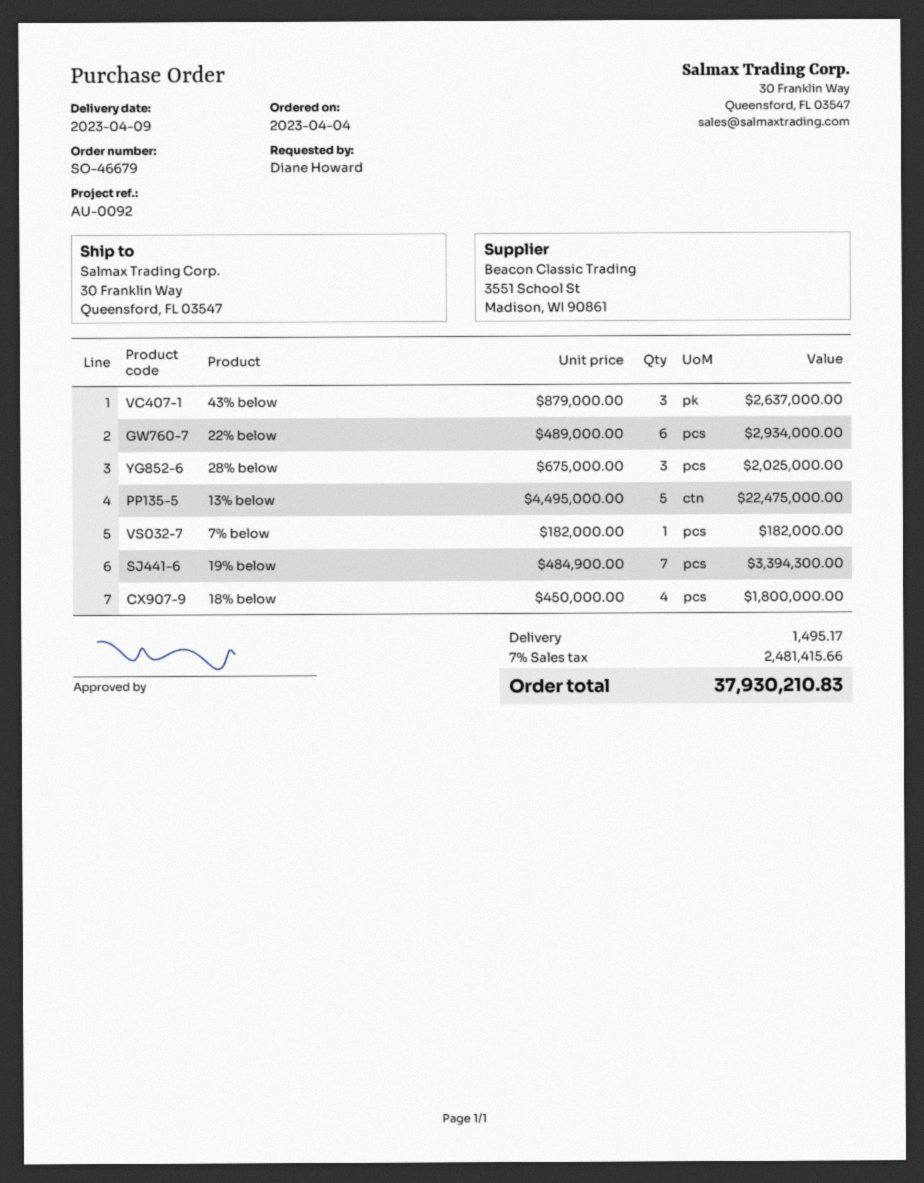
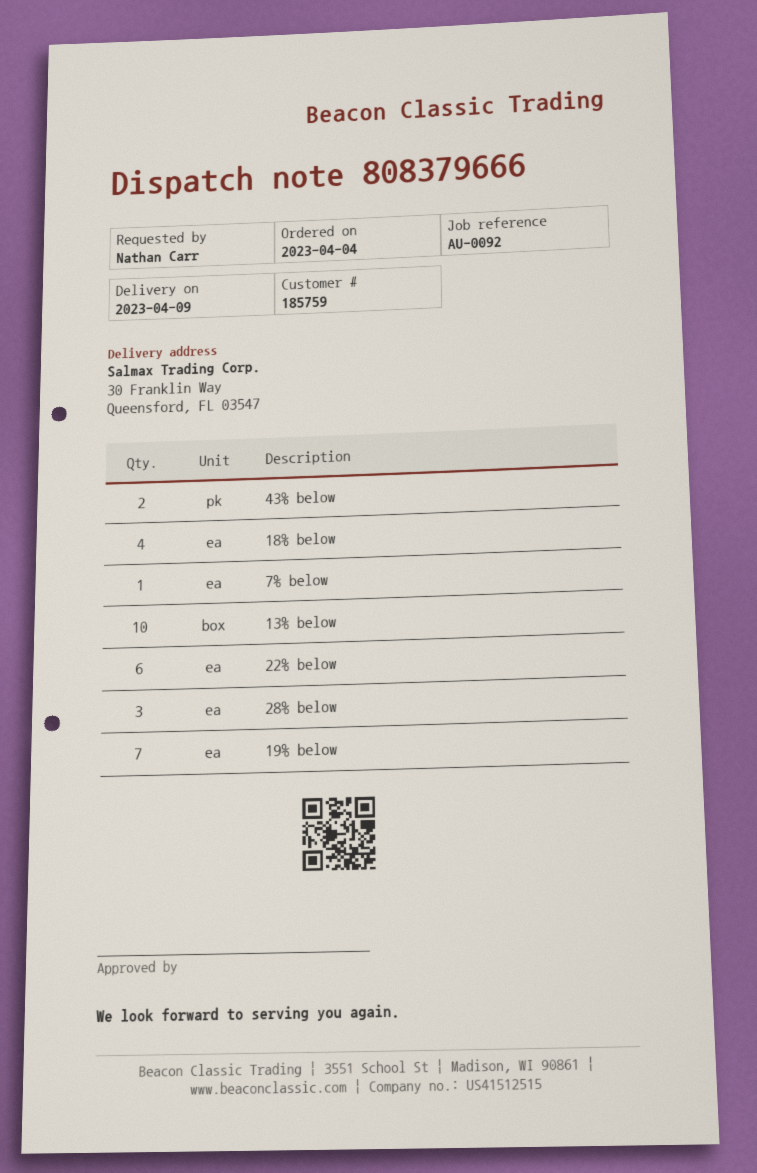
ordered by: Diane Howard -> Nathan Carr
43% below: 3 -> 2
13% below: 5 -> 10

